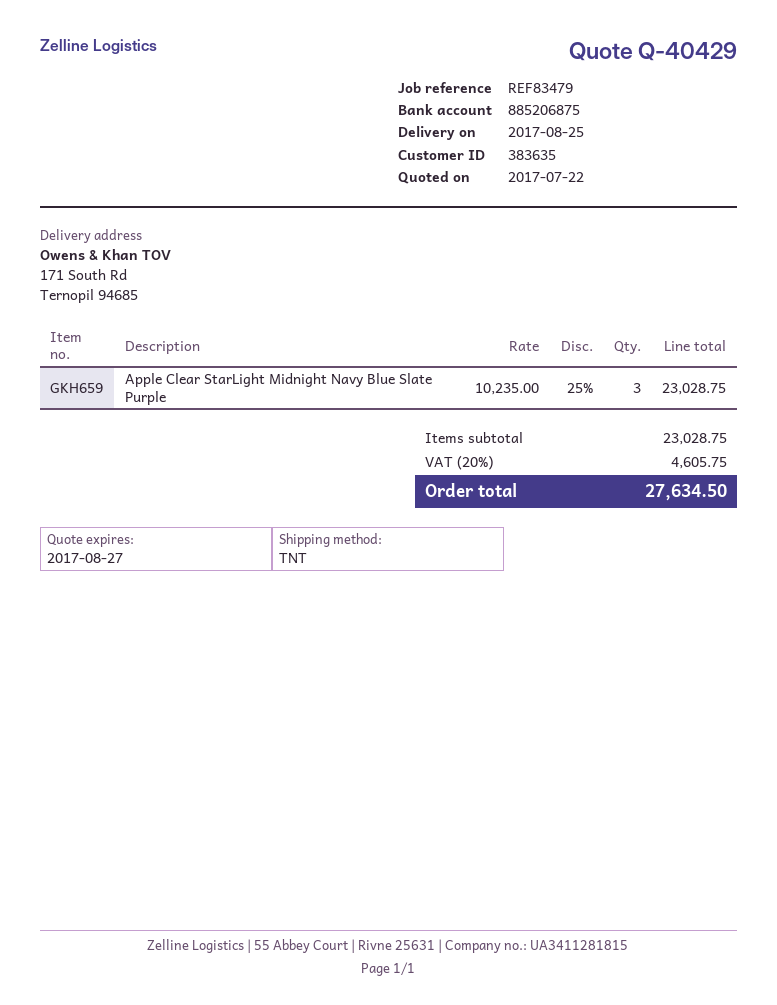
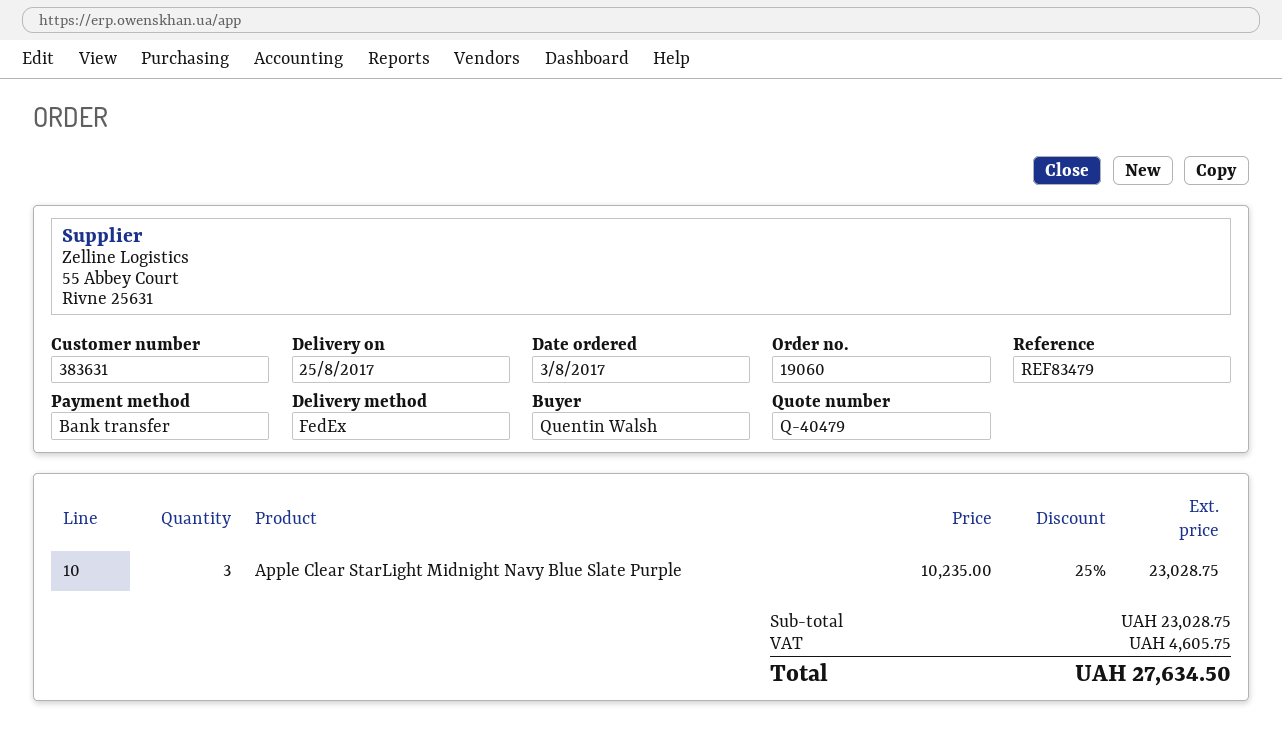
quote number: Q-40429 -> Q-40479
customer number: 383635 -> 383631
shipping method: TNT -> FedEx

